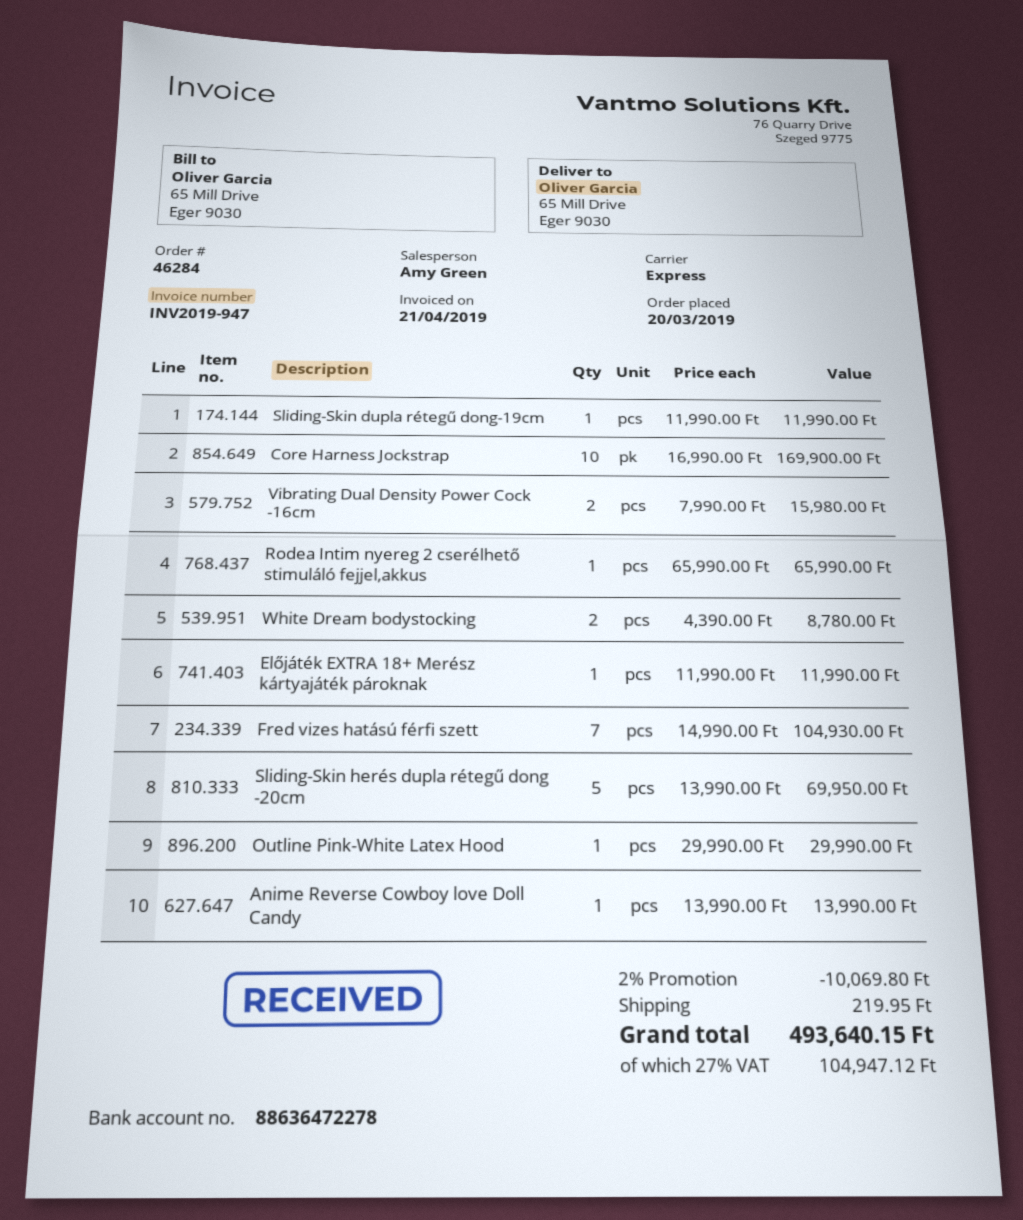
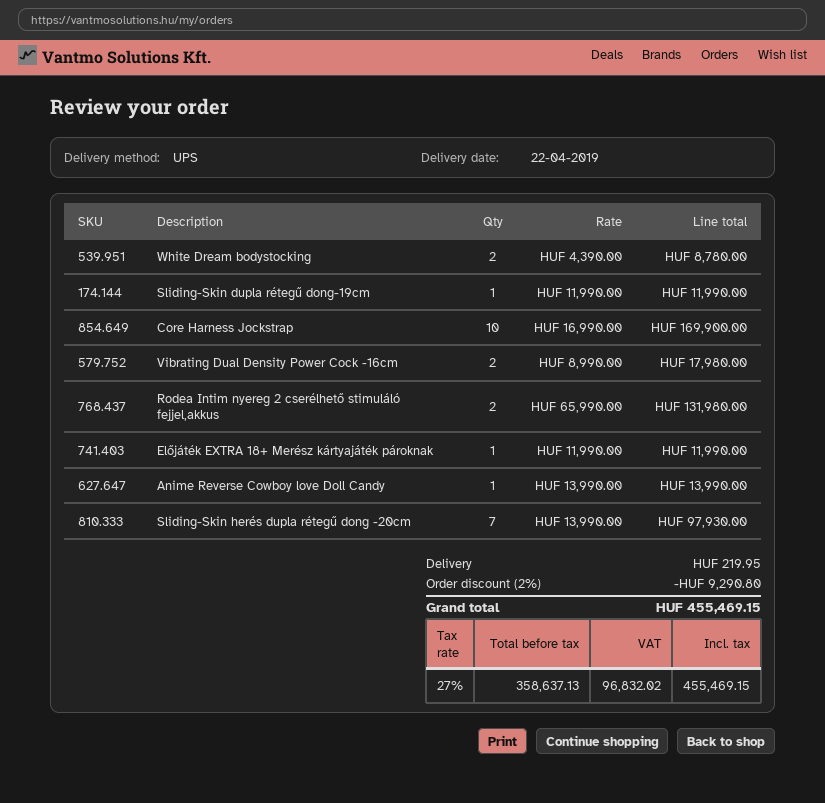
shipping method: express -> UPS
Vibrating Dual Density Power Cock -16cm: 2 x 7990.00 = 15980.00 -> 2 x 8990.00 = 17980.00
Rodea Intim nyereg 2 cserélhető stimuláló fejjel,akkus: 1 x 65990.00 = 65990.00 -> 2 x 65990.00 = 131980.00
Fred vizes hatású férfi szett: 7 x 14990.00 = 104930.00 -> none
Sliding-Skin herés dupla rétegű dong -20cm: 5 x 13990.00 = 69950.00 -> 7 x 13990.00 = 97930.00
Outline Pink-White Latex Hood: 1 x 29990.00 = 29990.00 -> none
discount: 2% = 10069.80 -> 2% = 9290.80
tax: 27% = 104947.12 -> 27% = 96832.02
total: 493640.15 -> 455469.15

